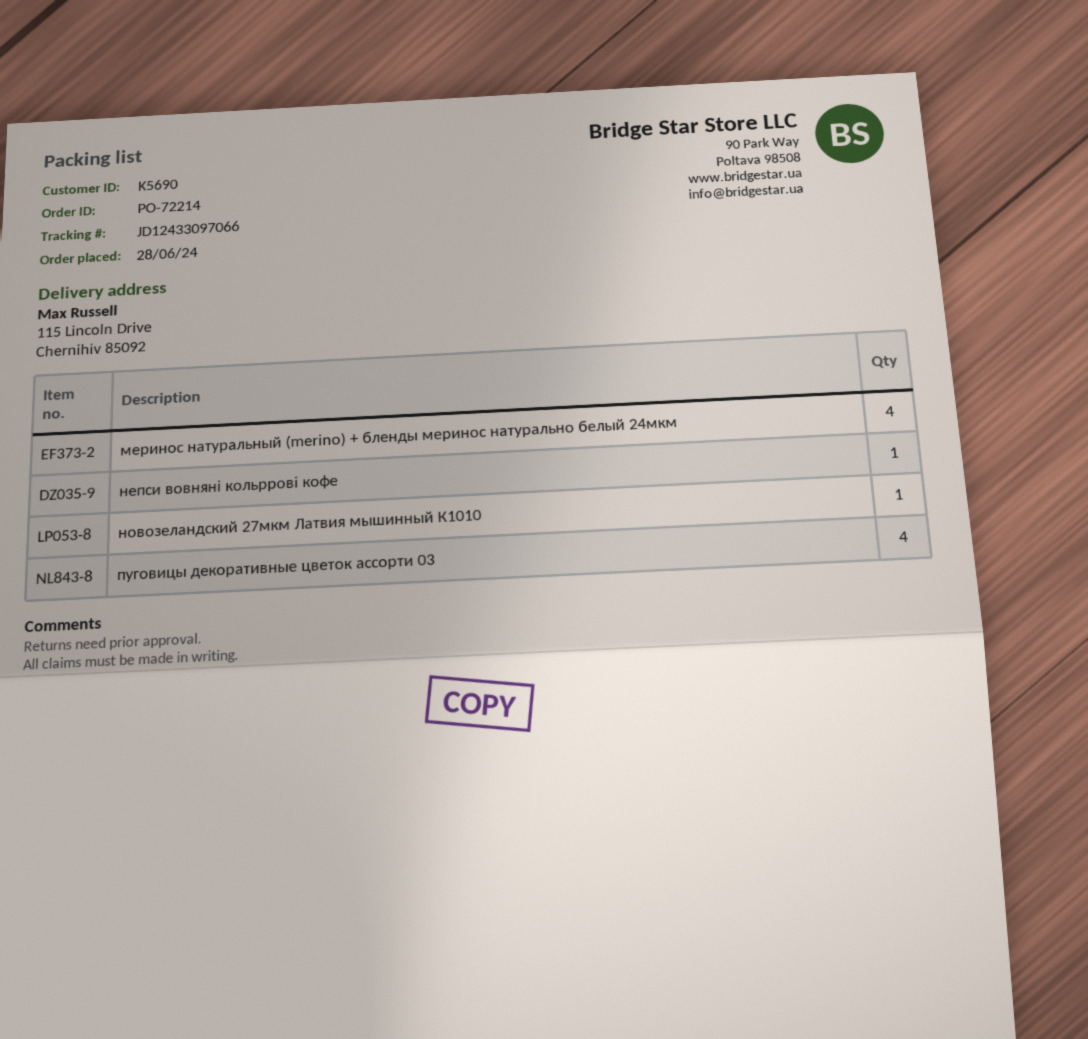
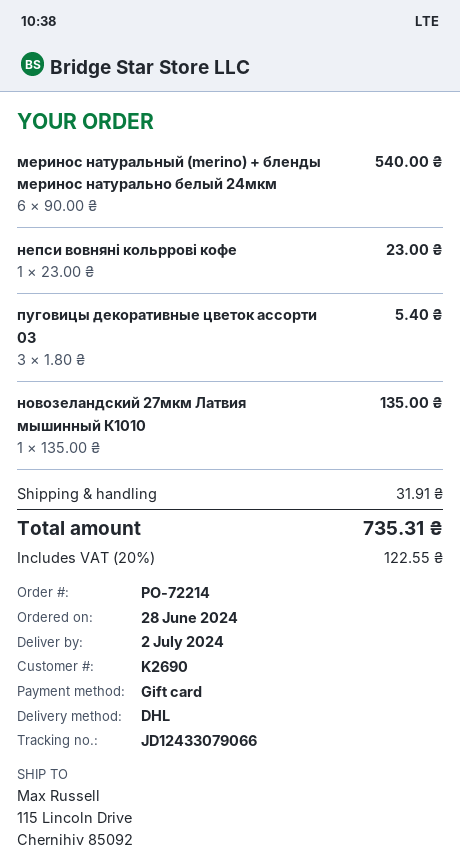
customer number: K5690 -> K2690
tracking number: JD12433097066 -> JD12433079066
меринос натуральный (merino) + бленды меринос натурально белый 24мкм: 4 -> 6
пуговицы декоративные цветок ассорти 03: 4 -> 3

